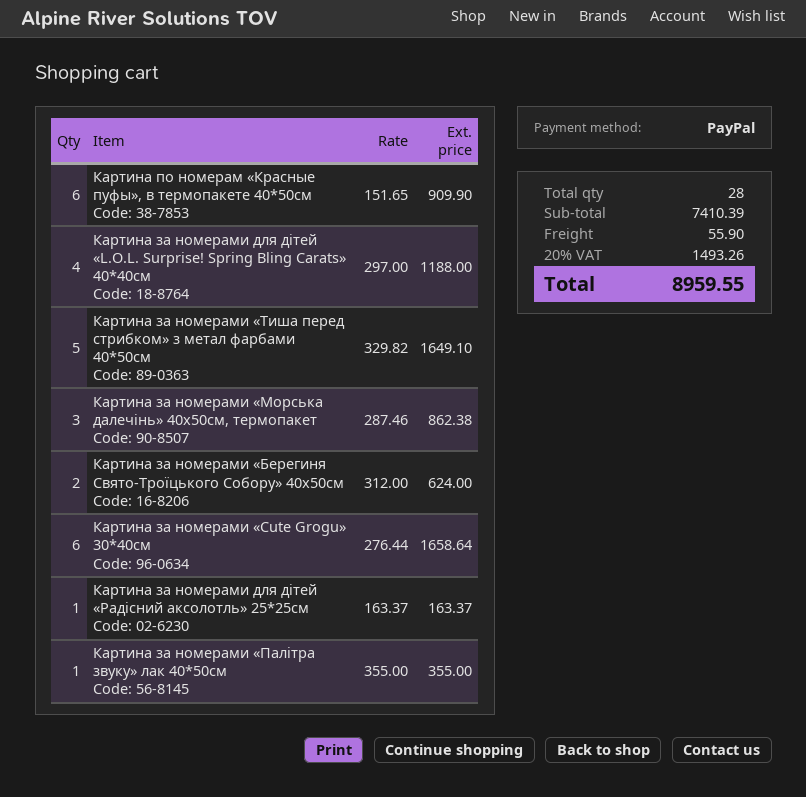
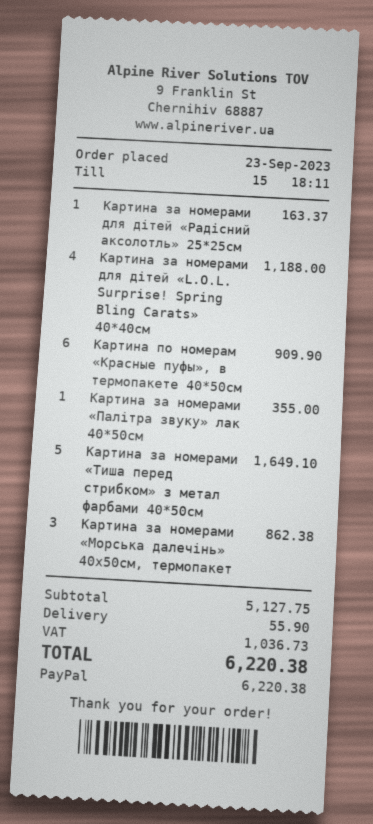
Картина за номерами «Берегиня Свято-Троїцького Собору» 40x50см: 2 for 624.00 -> none
Картина за номерами «Cute Grogu» 30*40см: 6 for 1658.64 -> none
subtotal: 7410.39 -> 5127.75
tax: 1493.26 -> 1036.73
total: 8959.55 -> 6220.38

